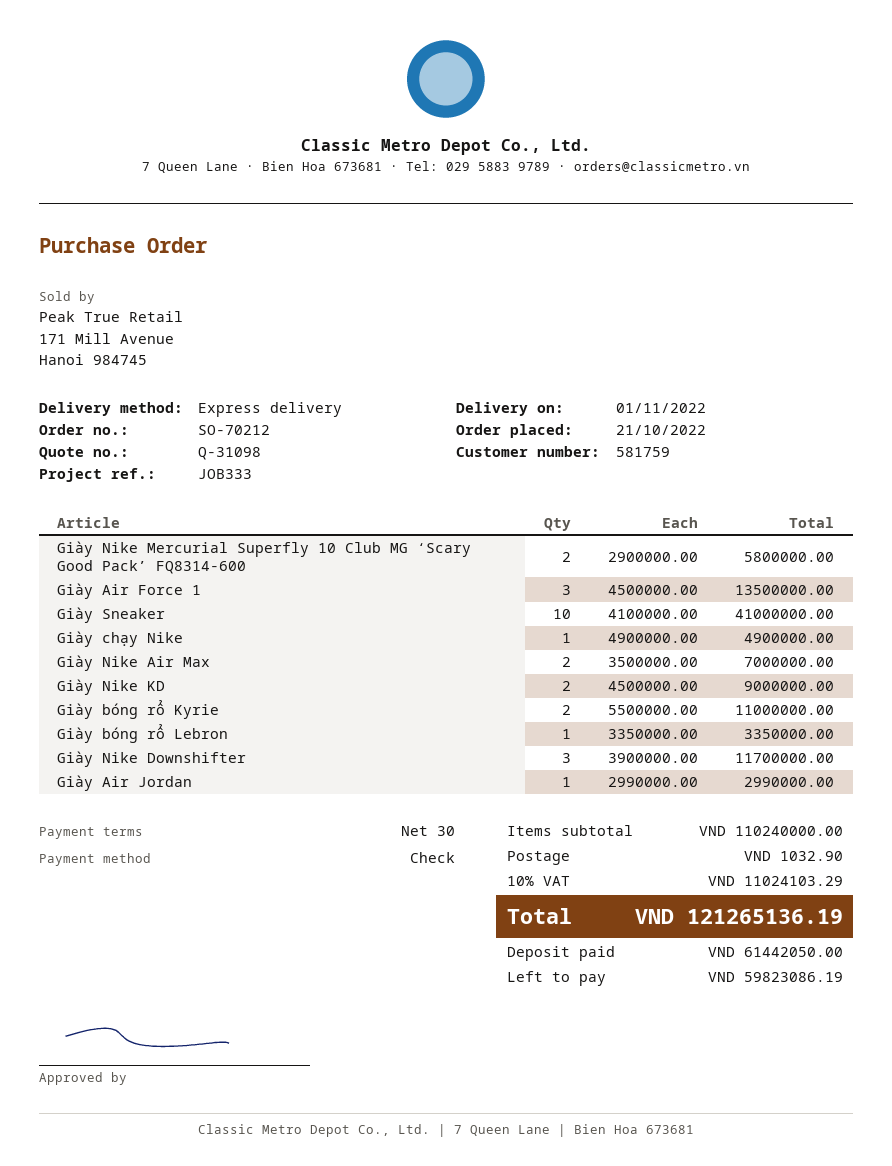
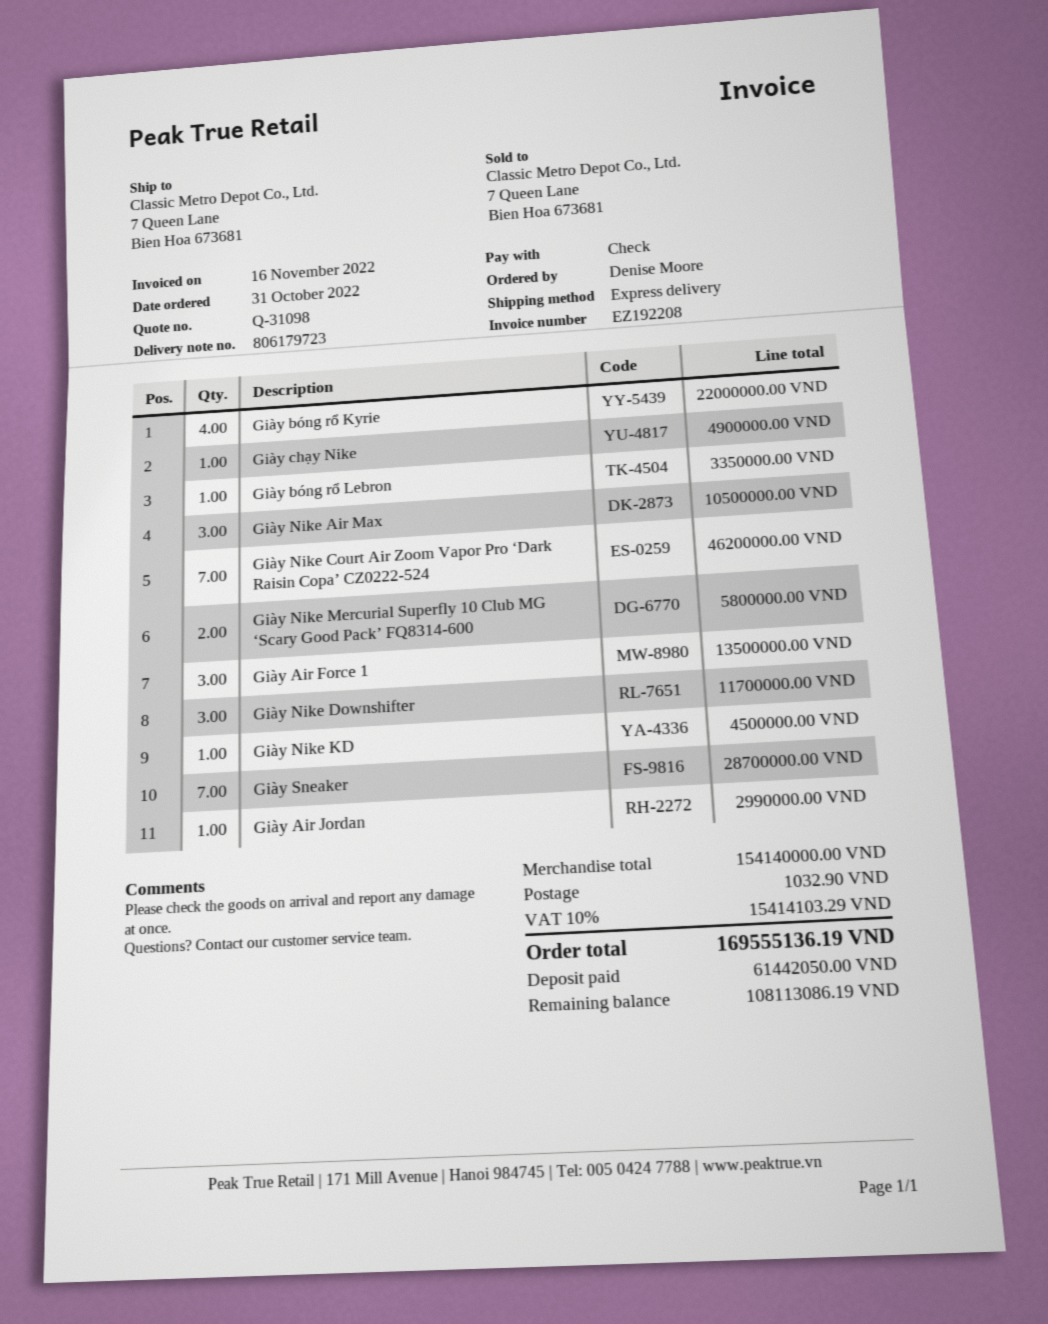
order date: 2022-10-21 -> 2022-10-31
Giày Sneaker: 10 for 41000000.00 -> 7 for 28700000.00
Giày Nike Air Max: 2 for 7000000.00 -> 3 for 10500000.00
Giày Nike KD: 2 for 9000000.00 -> 1 for 4500000.00
Giày bóng rổ Kyrie: 2 for 11000000.00 -> 4 for 22000000.00
Giày Nike Court Air Zoom Vapor Pro ‘Dark Raisin Copa’ CZ0222-524: none -> 7 for 46200000.00
subtotal: 110240000.00 -> 154140000.00
tax: 10% = 11024103.29 -> 10% = 15414103.29
total: 121265136.19 -> 169555136.19
balance: 59823086.19 -> 108113086.19

